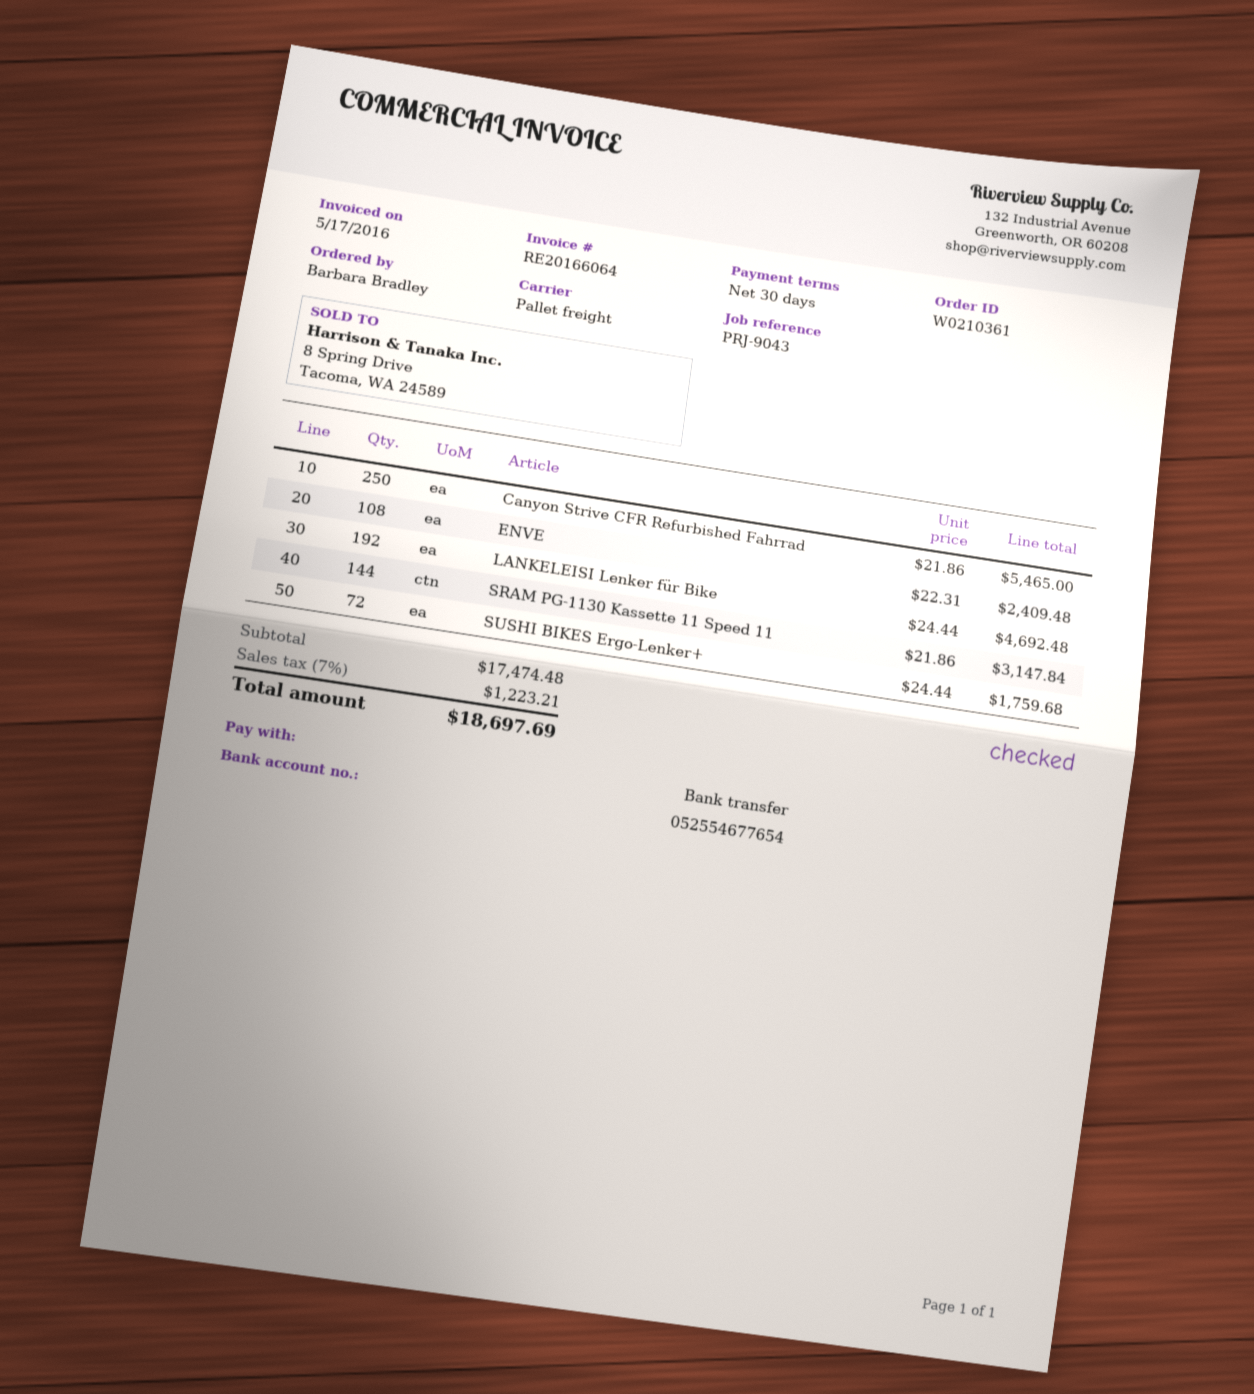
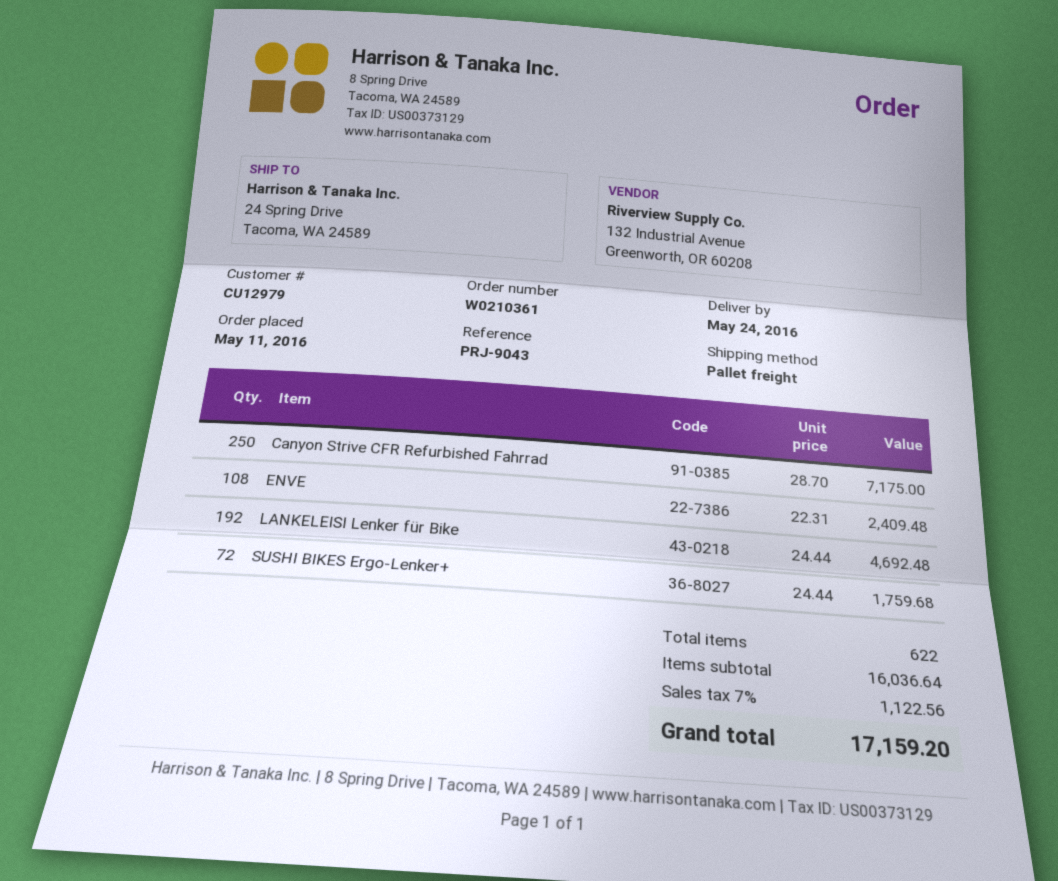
Canyon Strive CFR Refurbished Fahrrad: 250 x 21.86 = 5465.00 -> 250 x 28.70 = 7175.00
SRAM PG-1130 Kassette 11 Speed 11: 144 x 21.86 = 3147.84 -> none
subtotal: 17474.48 -> 16036.64
tax: 7% = 1223.21 -> 7% = 1122.56
total: 18697.69 -> 17159.20

